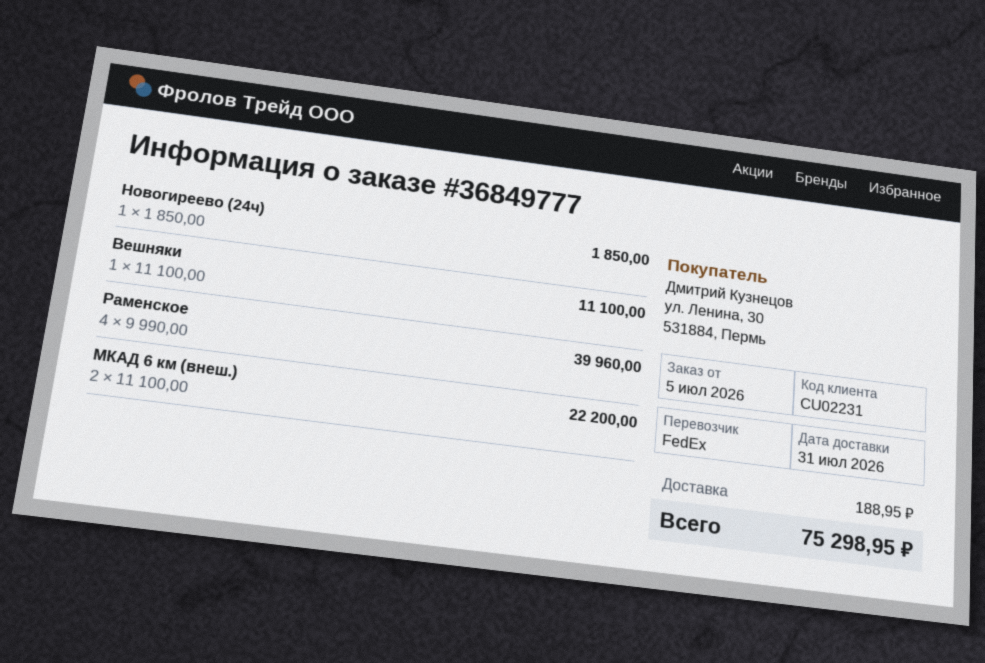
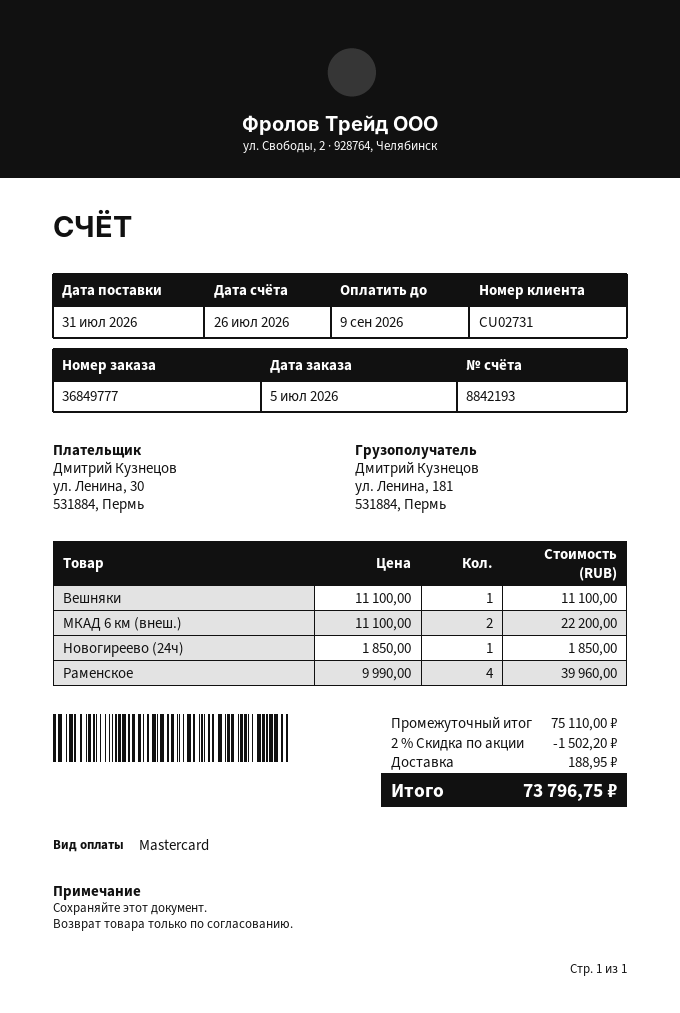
customer number: CU02231 -> CU02731
discount: none -> 2% = 1502.20
total: 75298.95 -> 73796.75

